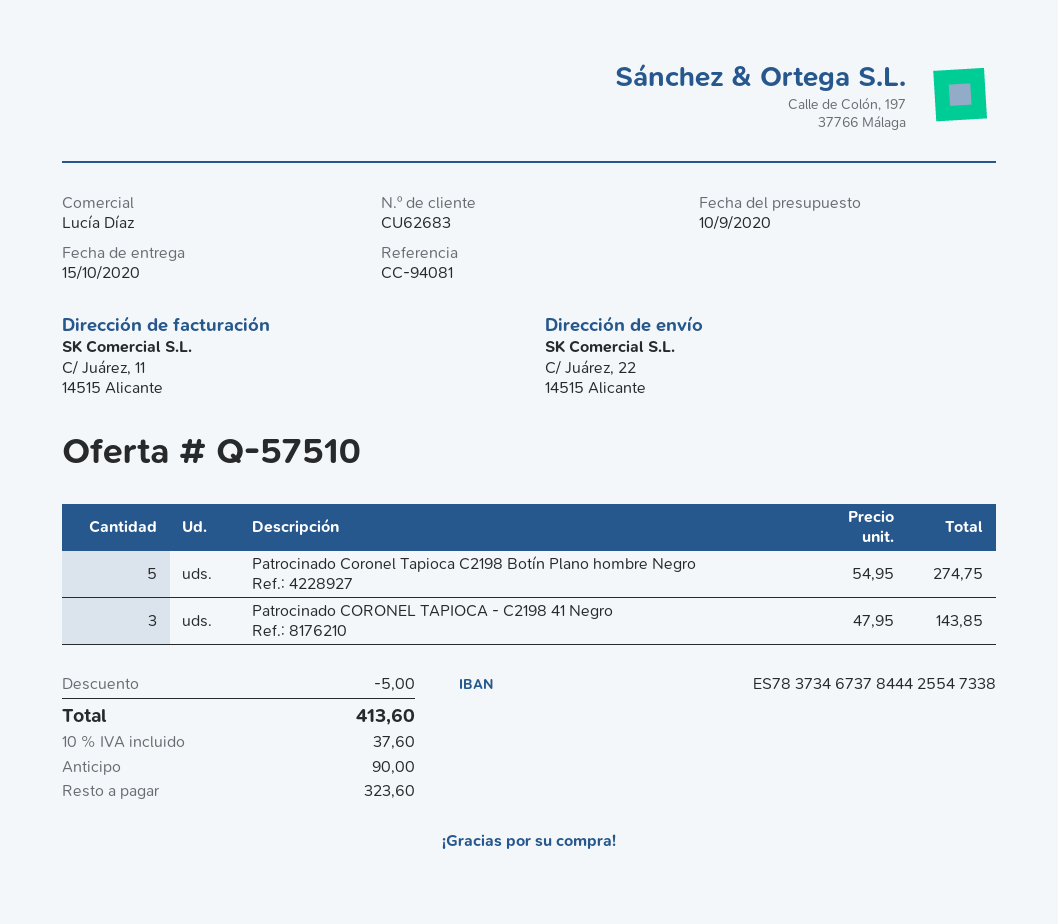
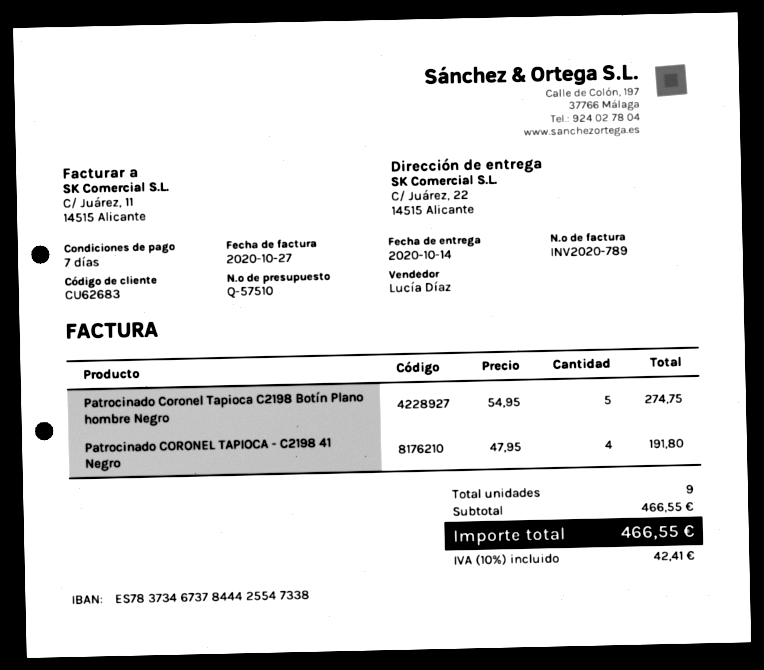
delivery date: 2020-10-15 -> 2020-10-14
Patrocinado CORONEL TAPIOCA - C2198 41 Negro: 3 x 47.95 = 143.85 -> 4 x 47.95 = 191.80
discount: 5.00 -> none
tax: 10% = 37.60 -> 10% = 42.41
total: 413.60 -> 466.55

